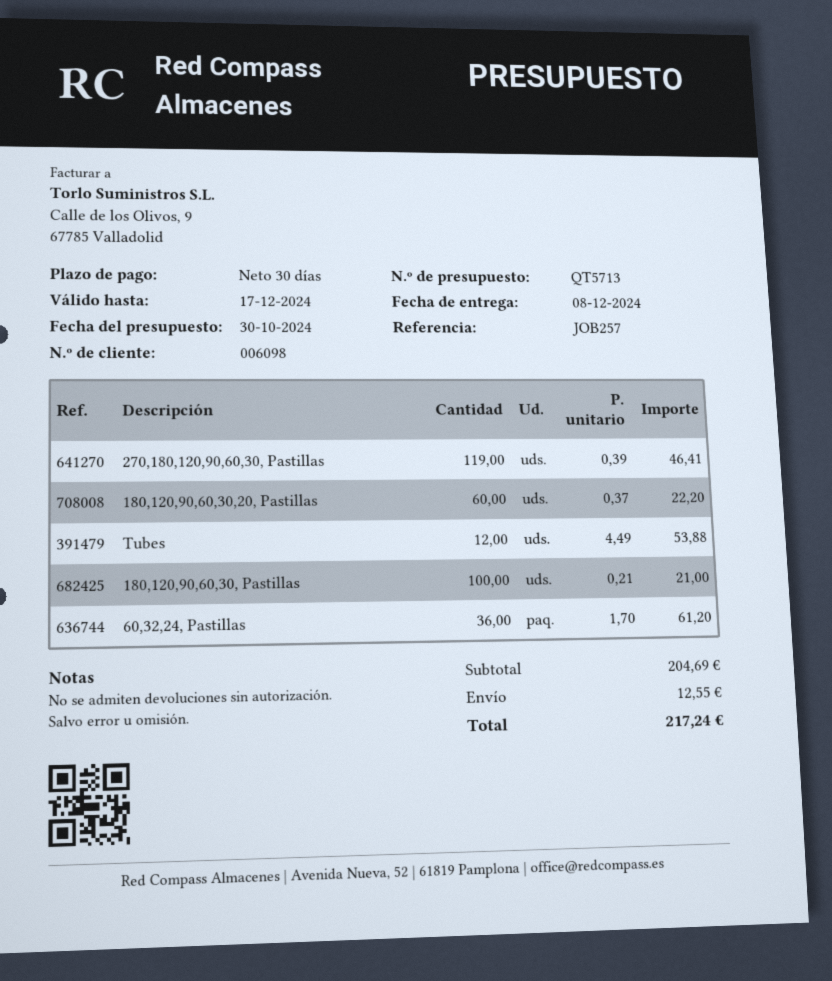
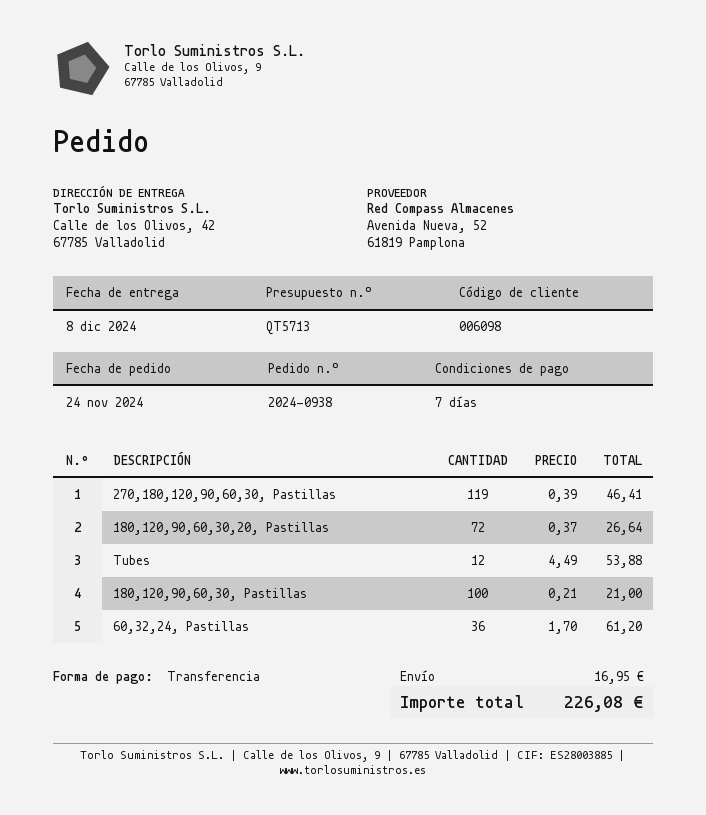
payment terms: 30 days -> 7 days
180,120,90,60,30,20, Pastillas: 60 x 0.37 = 22.20 -> 72 x 0.37 = 26.64
shipping: 12.55 -> 16.95
total: 217.24 -> 226.08

